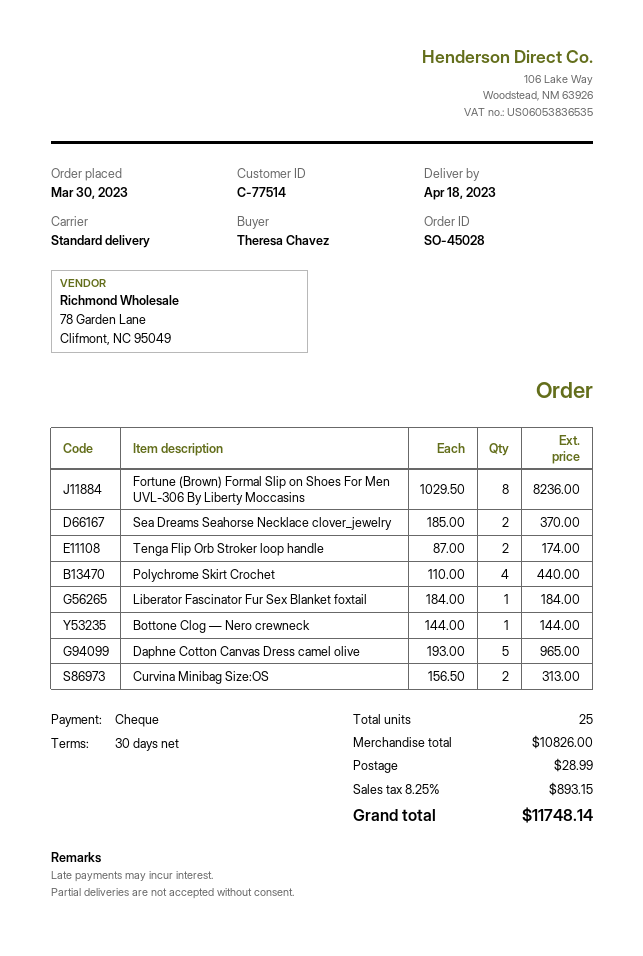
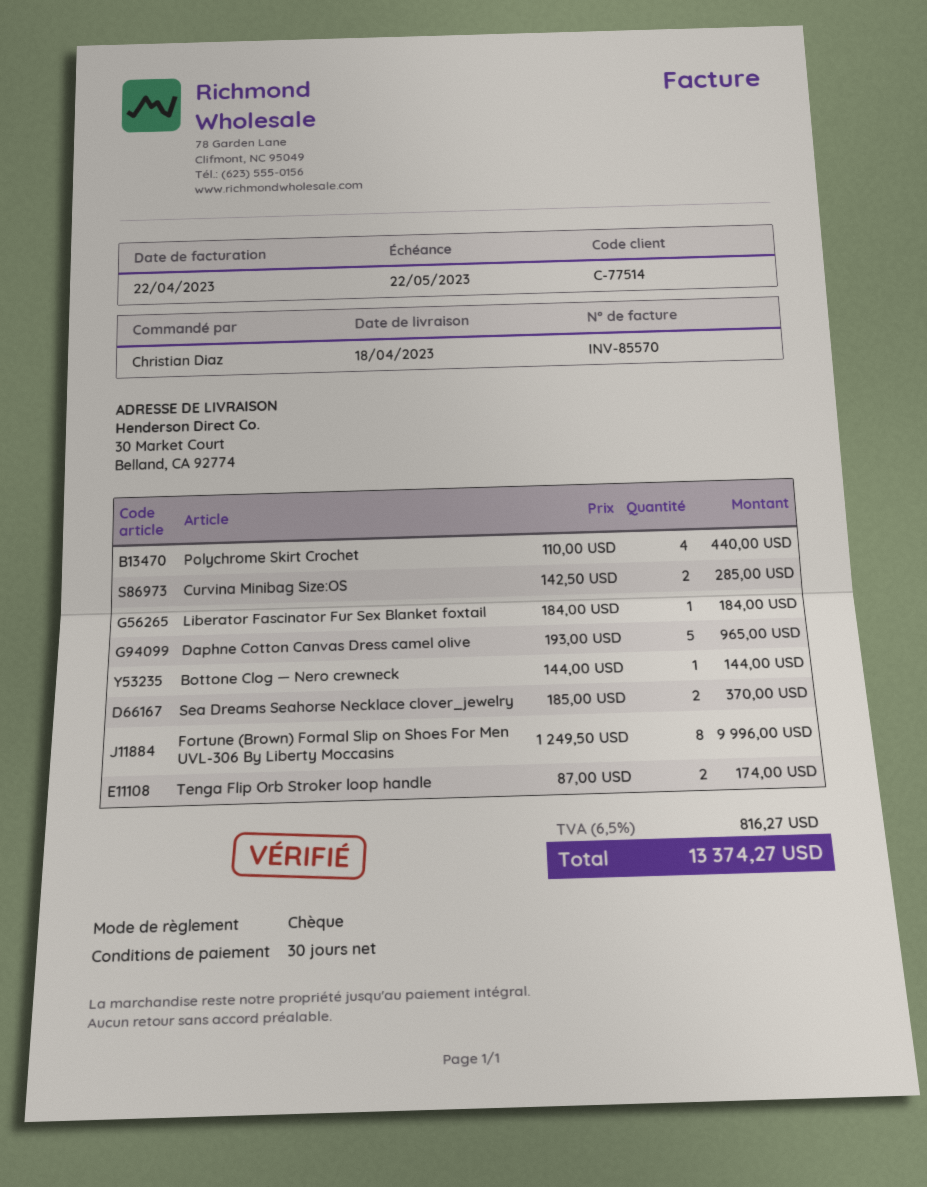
ordered by: Theresa Chavez -> Christian Diaz
Fortune (Brown) Formal Slip on Shoes For Men UVL-306 By Liberty Moccasins: 8 x 1029.50 = 8236.00 -> 8 x 1249.50 = 9996.00
Curvina Minibag Size:OS: 2 x 156.50 = 313.00 -> 2 x 142.50 = 285.00
shipping: 28.99 -> none
tax: 8.25% = 893.15 -> 6.5% = 816.27
total: 11748.14 -> 13374.27

